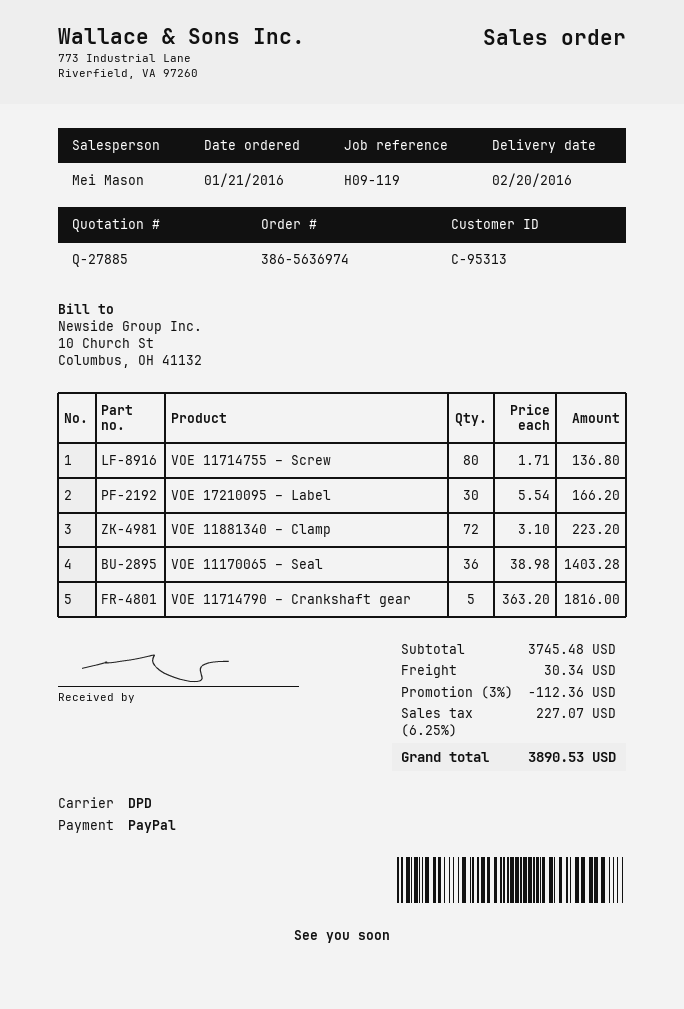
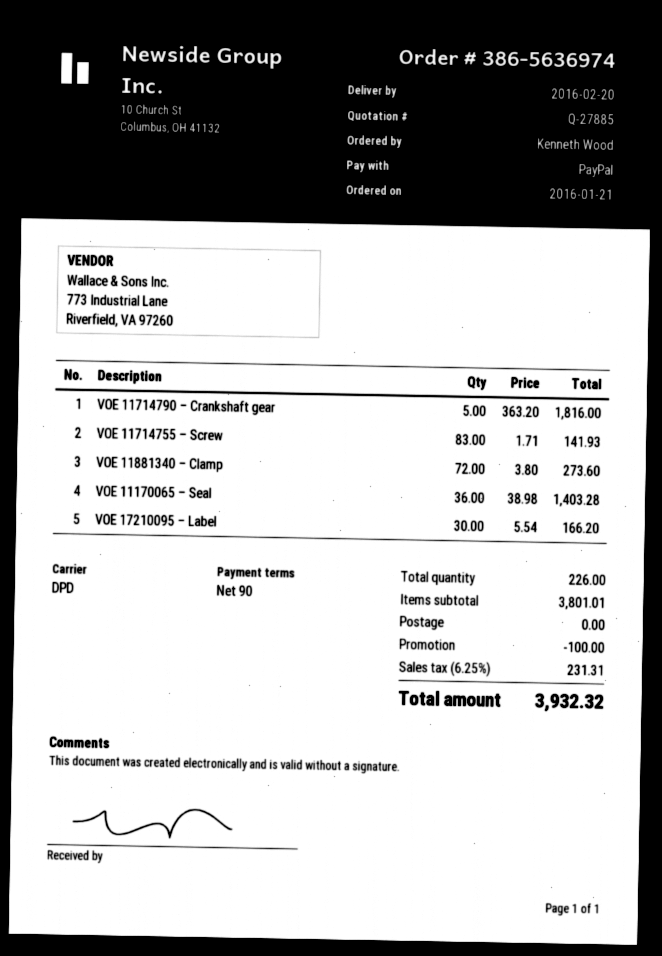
VOE 11714755 – Screw: 80 x 1.71 = 136.80 -> 83 x 1.71 = 141.93
VOE 11881340 – Clamp: 72 x 3.10 = 223.20 -> 72 x 3.80 = 273.60
subtotal: 3745.48 -> 3801.01
discount: 112.36 -> 100.00
shipping: 30.34 -> 0.00
tax: 6.25% = 227.07 -> 6.25% = 231.31
total: 3890.53 -> 3932.32

